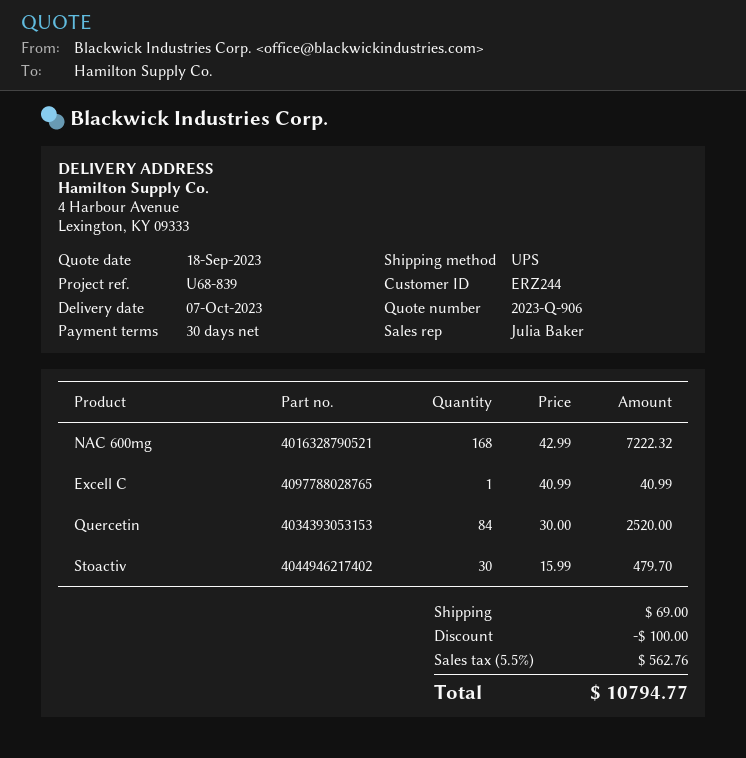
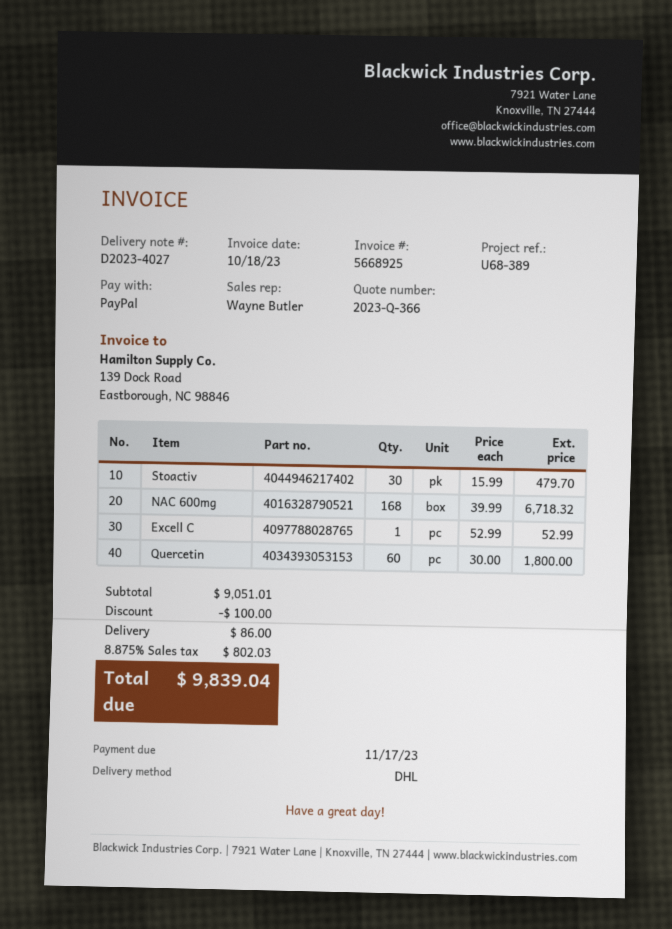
quote number: 2023-Q-906 -> 2023-Q-366
reference: U68-839 -> U68-389
sales rep: Julia Baker -> Wayne Butler
shipping method: UPS -> DHL
NAC 600mg: 168 x 42.99 = 7222.32 -> 168 x 39.99 = 6718.32
Excell C: 1 x 40.99 = 40.99 -> 1 x 52.99 = 52.99
Quercetin: 84 x 30.00 = 2520.00 -> 60 x 30.00 = 1800.00
shipping: 69.00 -> 86.00
tax: 5.5% = 562.76 -> 8.875% = 802.03
total: 10794.77 -> 9839.04

